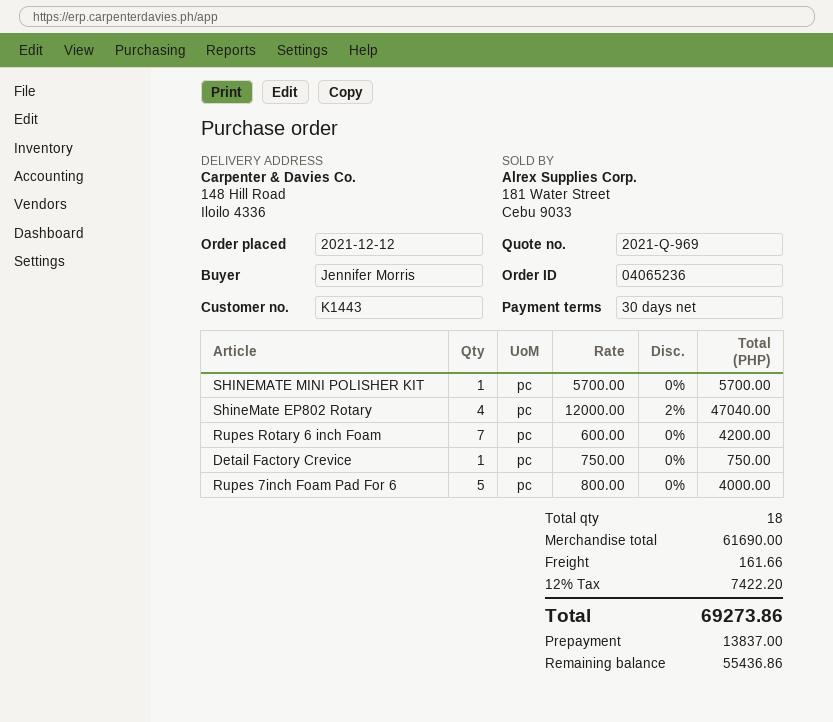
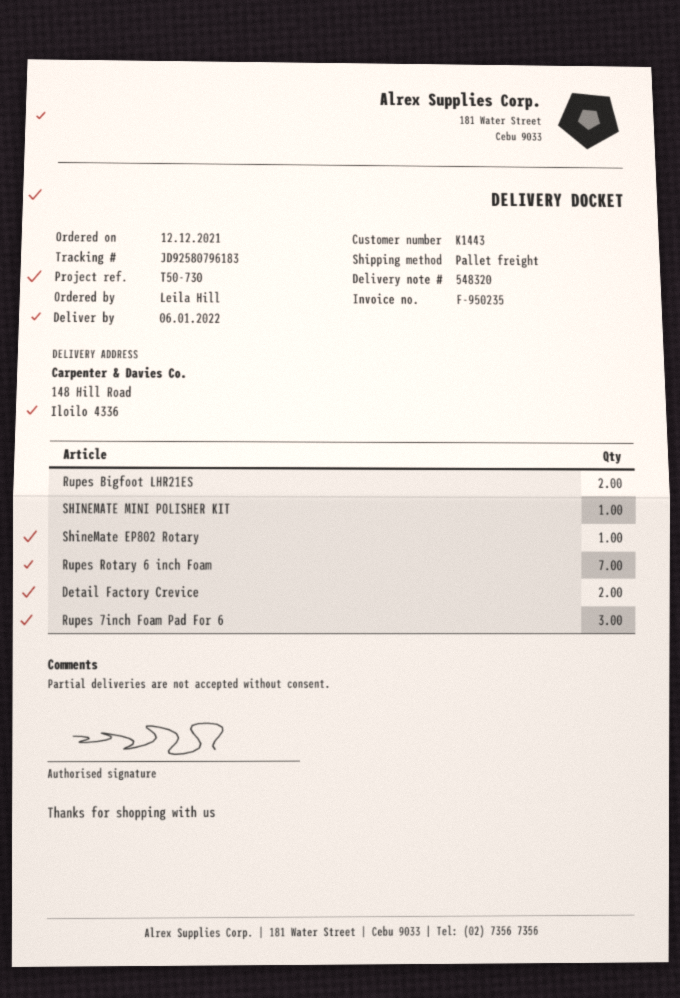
ordered by: Jennifer Morris -> Leila Hill
ShineMate EP802 Rotary: 4 -> 1
Detail Factory Crevice: 1 -> 2
Rupes 7inch Foam Pad For 6: 5 -> 3
Rupes Bigfoot LHR21ES: none -> 2

